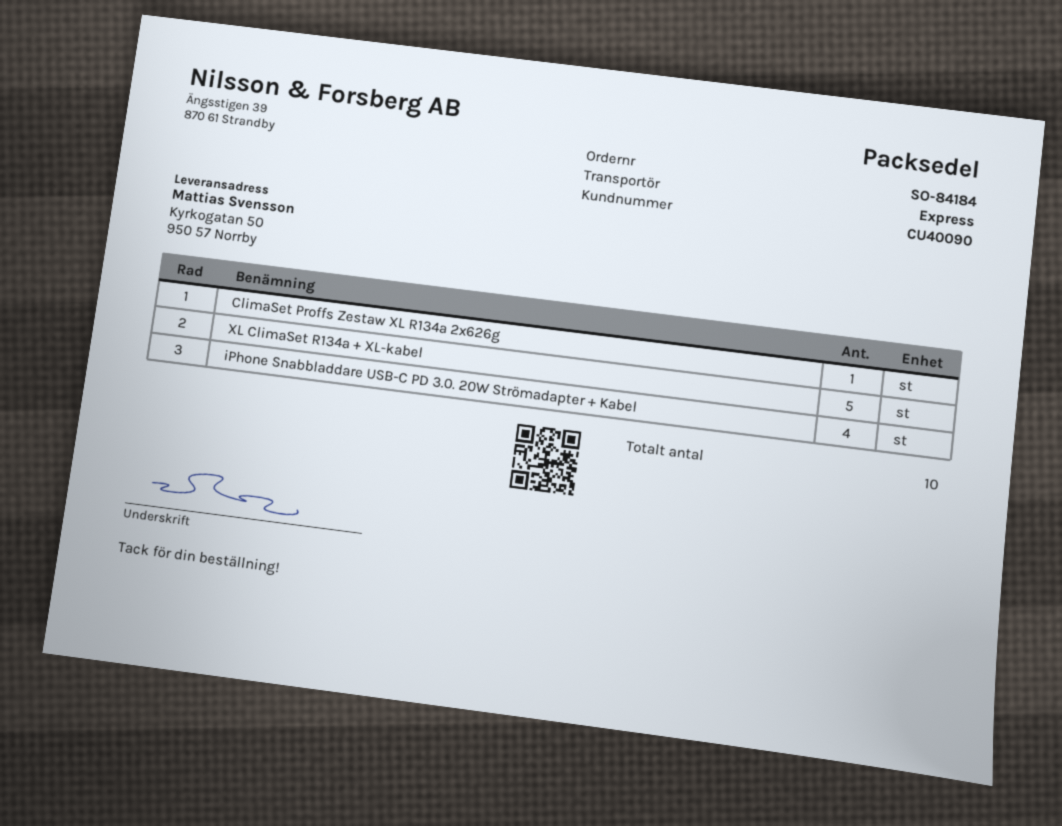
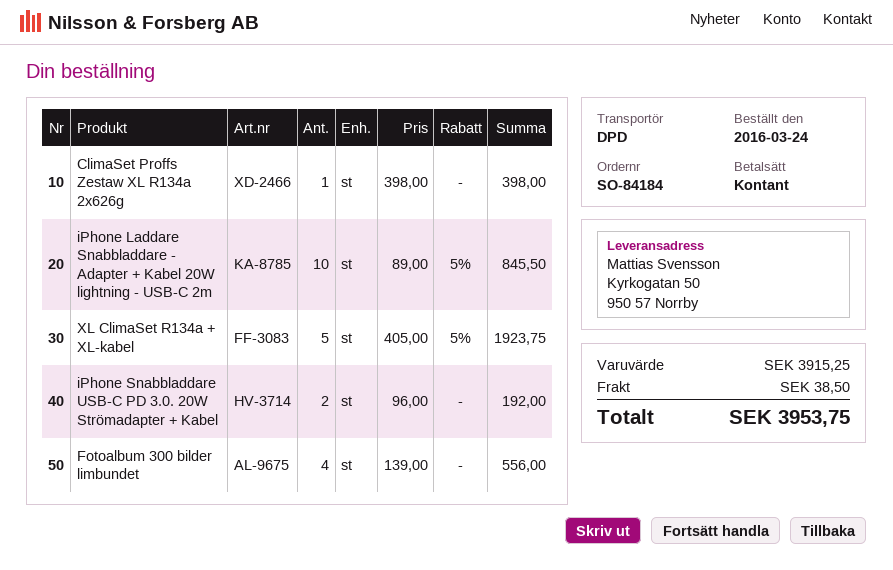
shipping method: express -> DPD
iPhone Snabbladdare USB-C PD 3.0. 20W Strömadapter + Kabel: 4 -> 2
iPhone Laddare Snabbladdare - Adapter + Kabel 20W lightning - USB-C 2m: none -> 10
Fotoalbum 300 bilder limbundet: none -> 4

